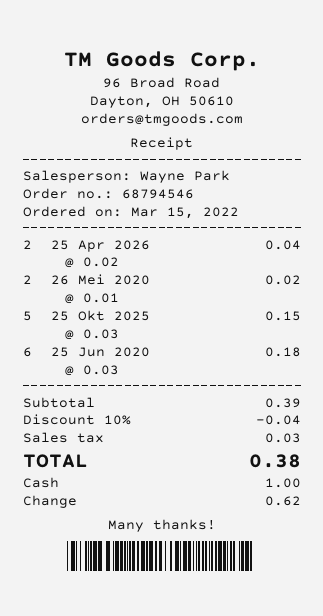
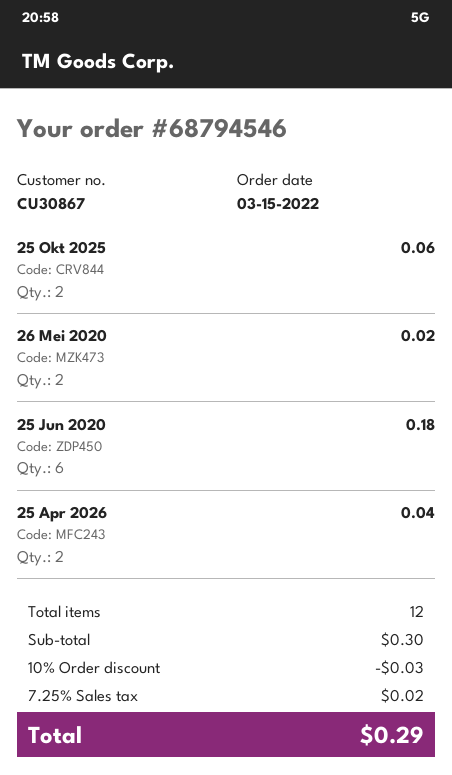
25 Okt 2025: 5 for 0.15 -> 2 for 0.06
subtotal: 0.39 -> 0.30
discount: 10% = 0.04 -> 10% = 0.03
tax: 0.03 -> 0.02
total: 0.38 -> 0.29

